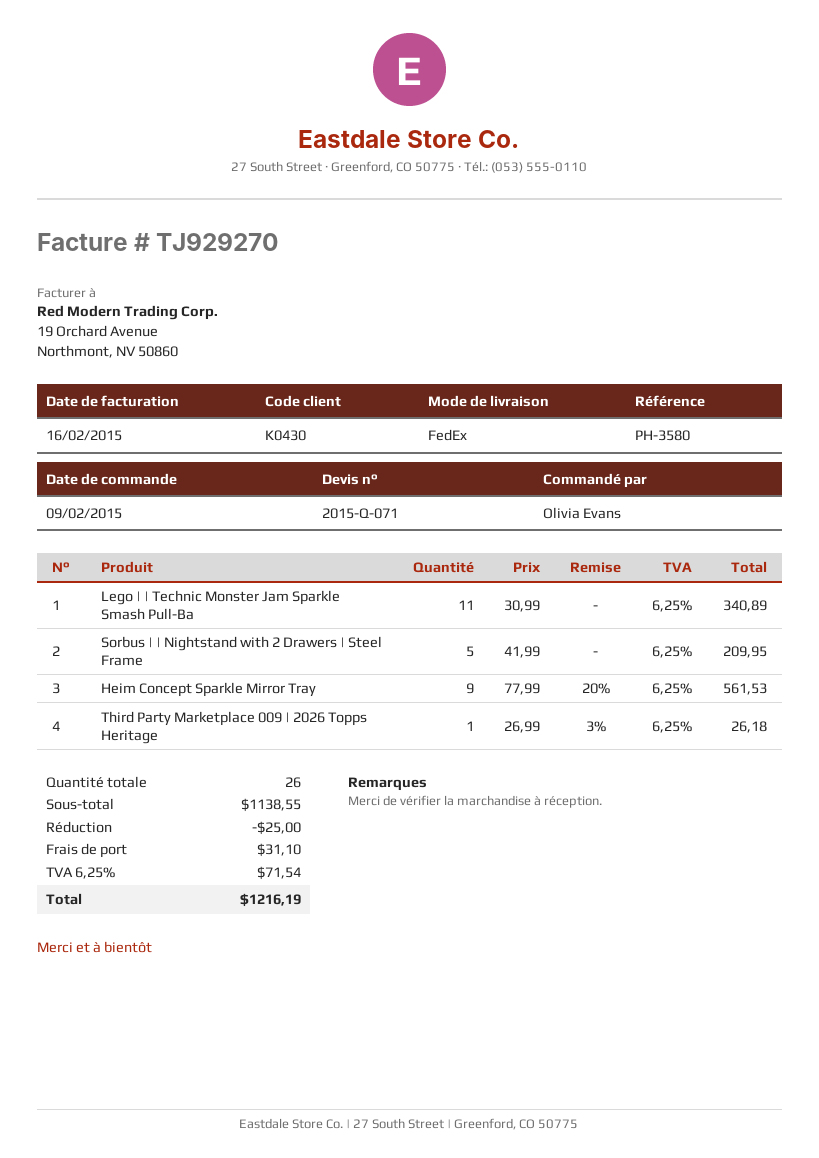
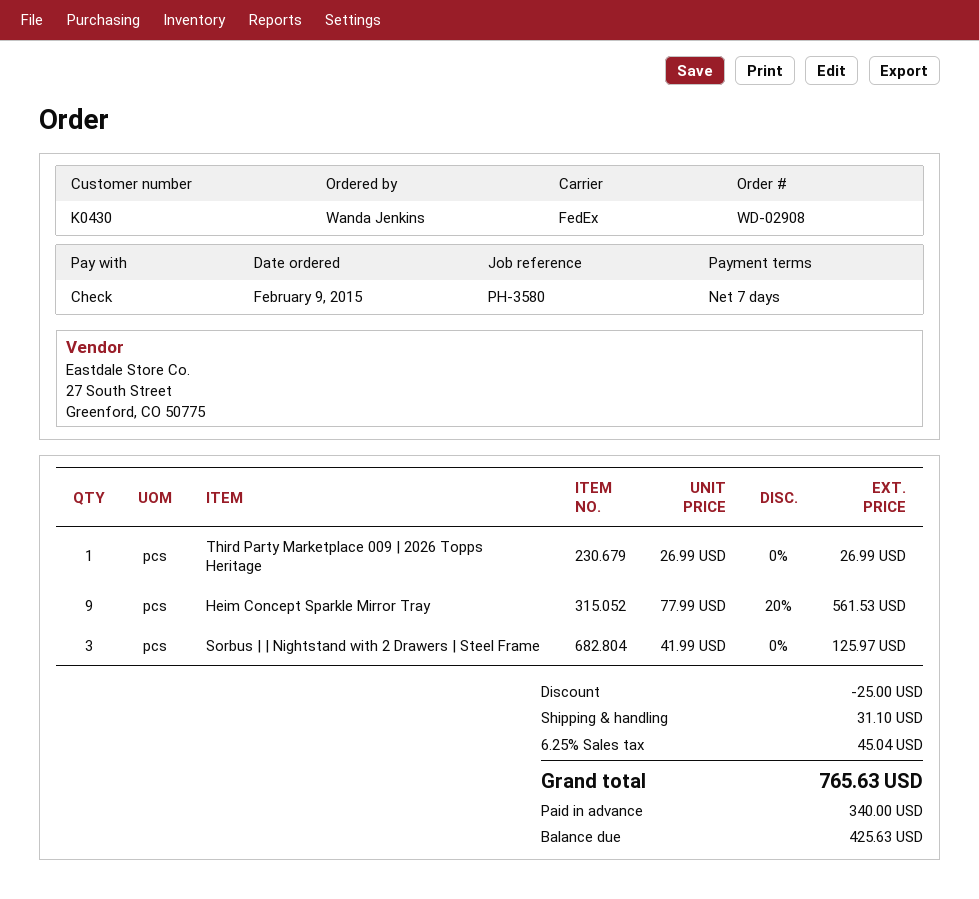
ordered by: Olivia Evans -> Wanda Jenkins
Lego | | Technic Monster Jam Sparkle Smash Pull-Ba: 11 x 30.99 = 340.89 -> none
Sorbus | | Nightstand with 2 Drawers | Steel Frame: 5 x 41.99 = 209.95 -> 3 x 41.99 = 125.97
Third Party Marketplace 009 | 2026 Topps Heritage: 1 x 26.99 - 3% = 26.18 -> 1 x 26.99 = 26.99
tax: 6.25% = 71.54 -> 6.25% = 45.04
total: 1216.19 -> 765.63

